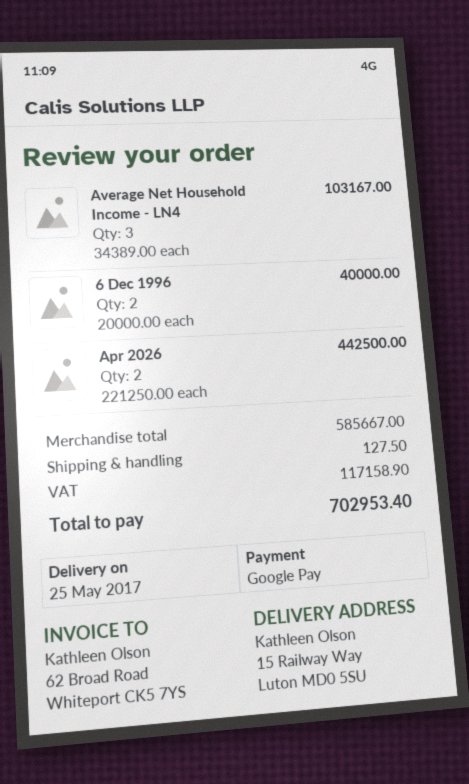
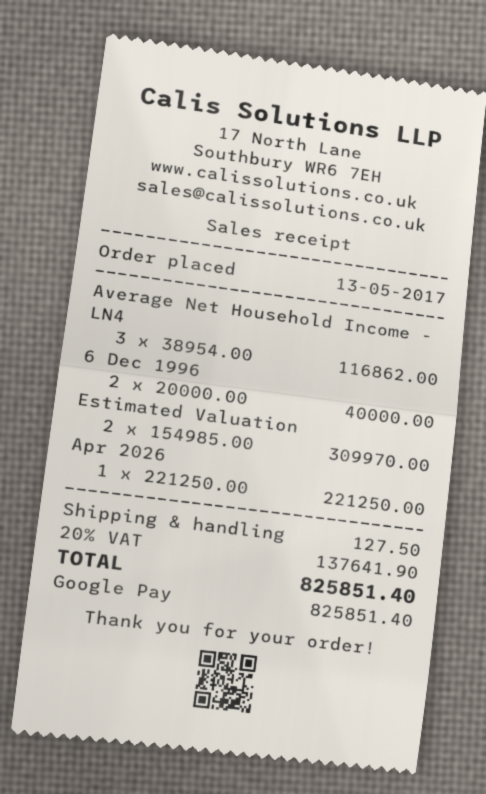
Average Net Household Income - LN4: 3 x 34389.00 = 103167.00 -> 3 x 38954.00 = 116862.00
Apr 2026: 2 x 221250.00 = 442500.00 -> 1 x 221250.00 = 221250.00
Estimated Valuation: none -> 2 x 154985.00 = 309970.00
tax: 117158.90 -> 137641.90
total: 702953.40 -> 825851.40

